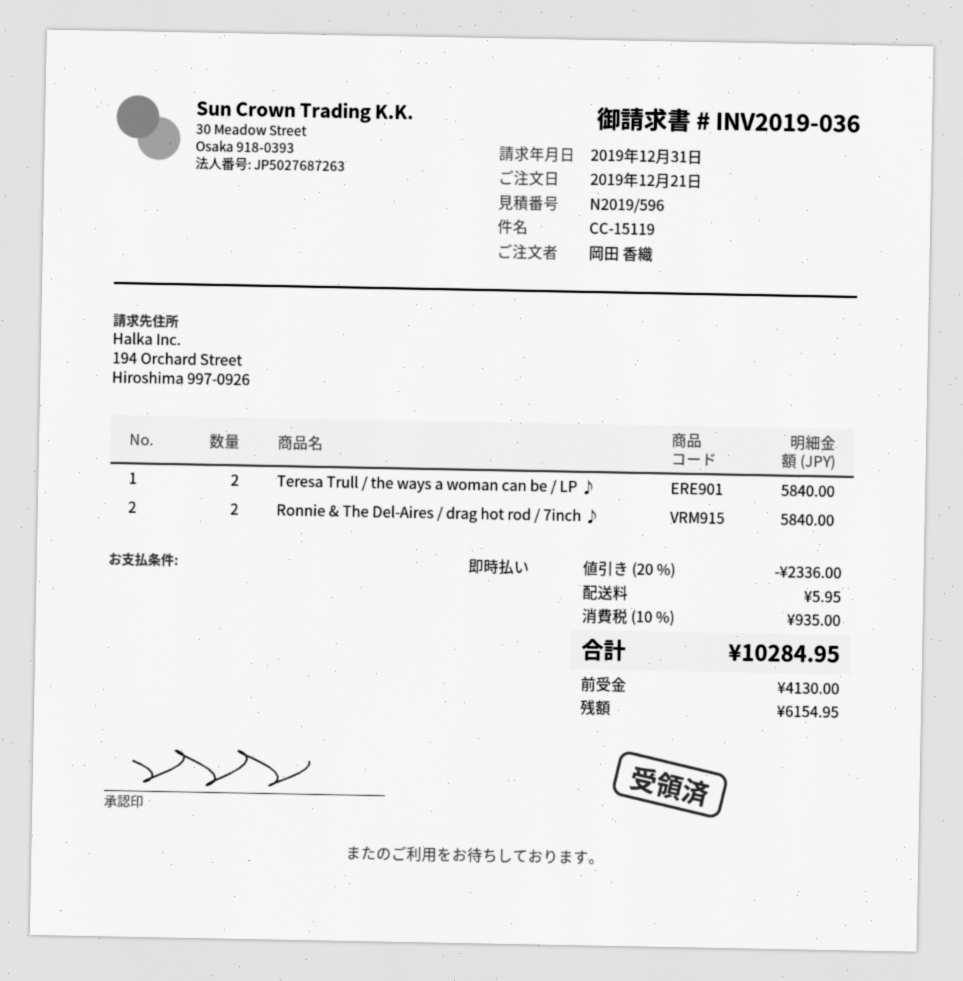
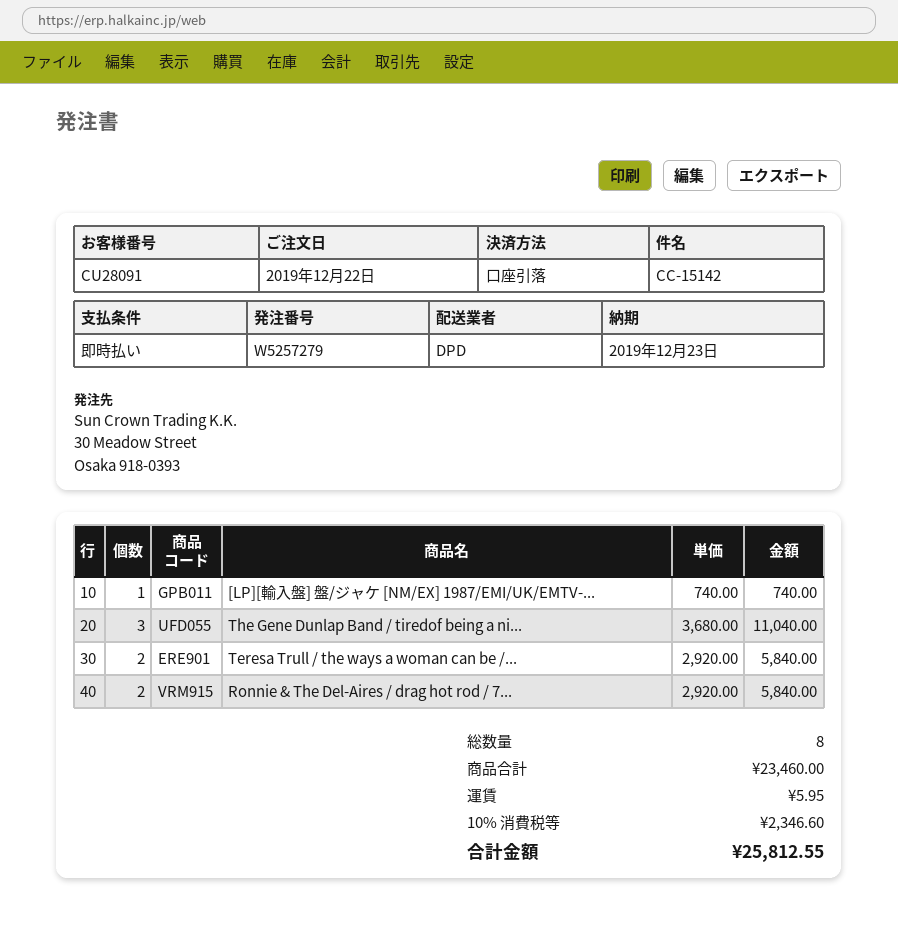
order date: 2019-12-21 -> 2019-12-22
reference: CC-15119 -> CC-15142
[LP][輸入盤] 盤/ジャケ [NM/EX] 1987/EMI/UK/EMTV-...: none -> 1 for 740.00
The Gene Dunlap Band / tiredof being a ni...: none -> 3 for 11040.00
discount: 20% = 2336.00 -> none
tax: 10% = 935.00 -> 10% = 2346.60
total: 10284.95 -> 25812.55

